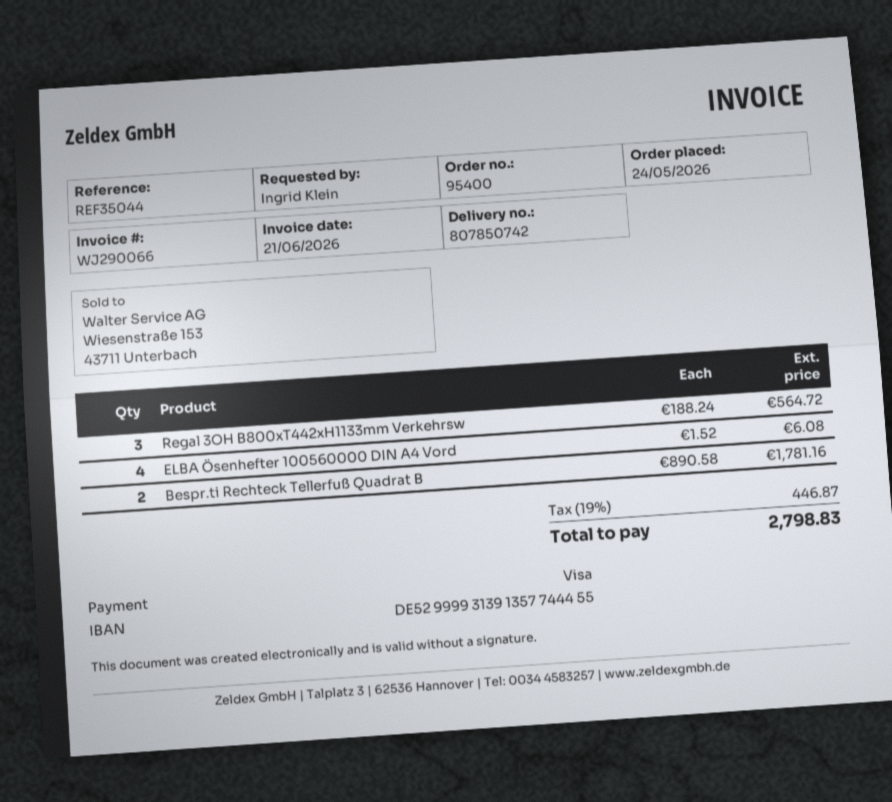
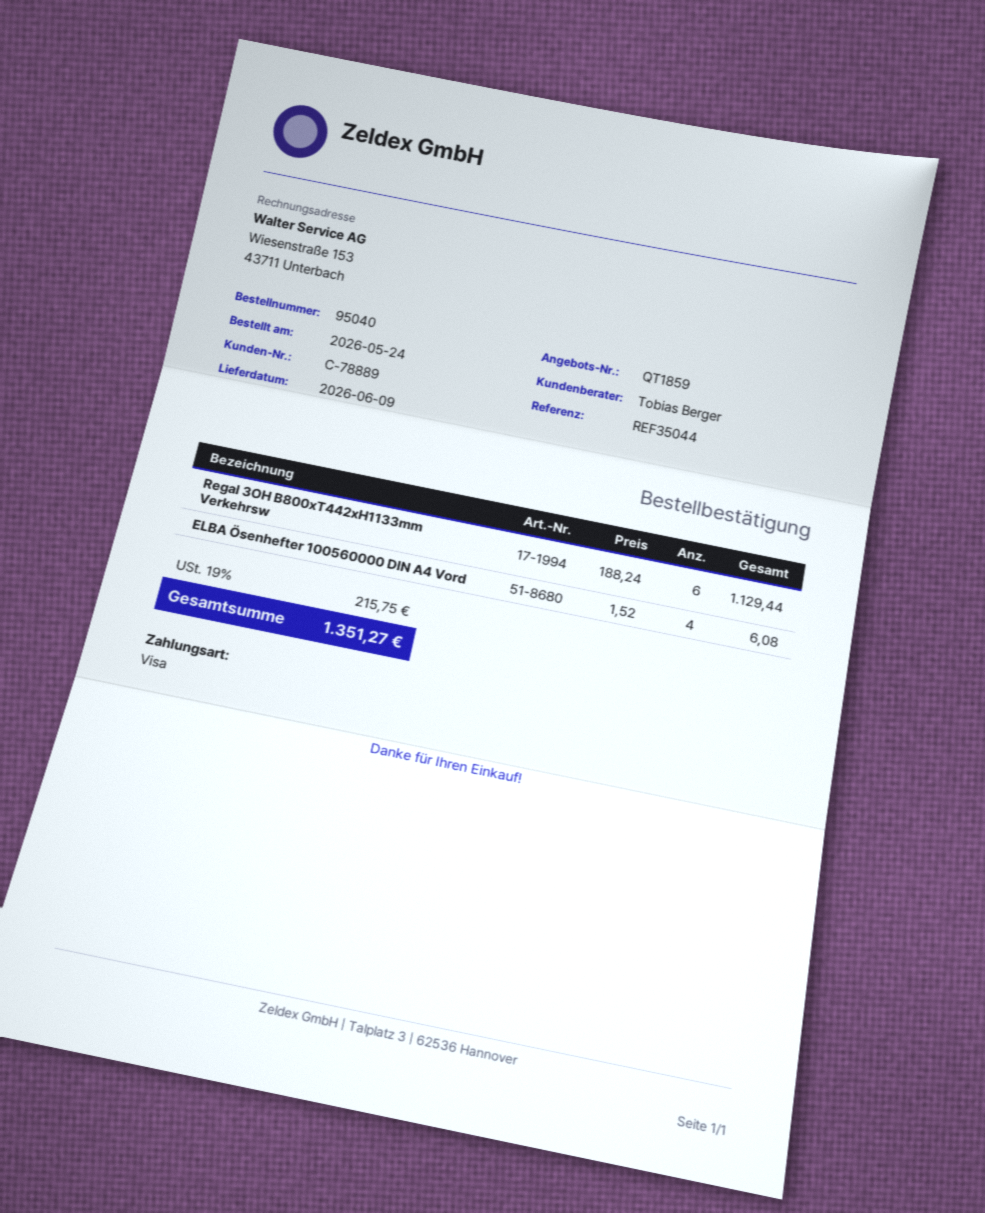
order number: 95400 -> 95040
Regal 3OH B800xT442xH1133mm Verkehrsw: 3 x 188.24 = 564.72 -> 6 x 188.24 = 1129.44
Bespr.ti Rechteck Tellerfuß Quadrat B: 2 x 890.58 = 1781.16 -> none
tax: 19% = 446.87 -> 19% = 215.75
total: 2798.83 -> 1351.27

